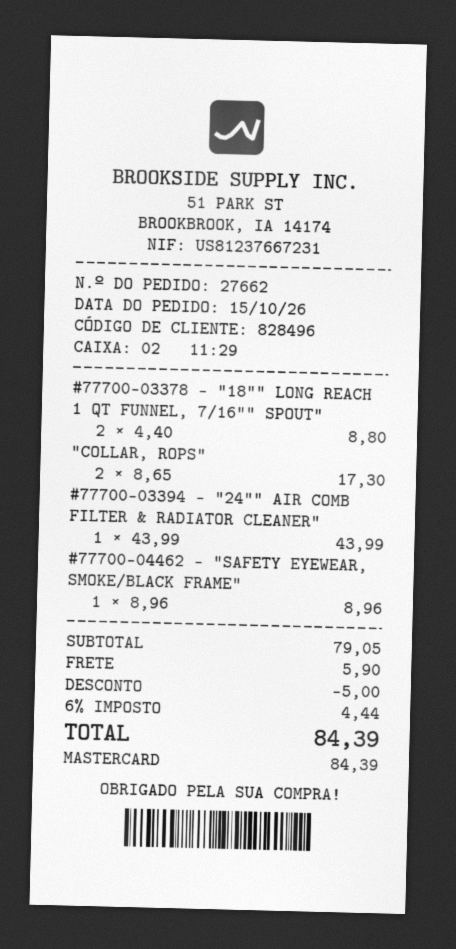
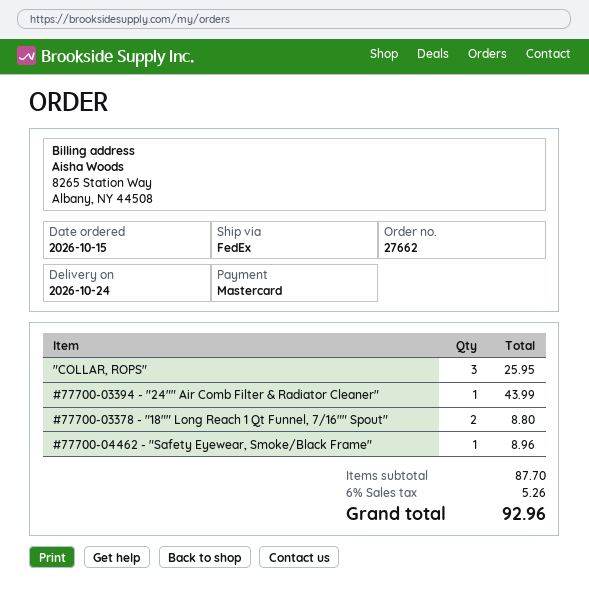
"COLLAR, ROPS": 2 for 17.30 -> 3 for 25.95
subtotal: 79.05 -> 87.70
discount: 5.00 -> none
shipping: 5.90 -> none
tax: 6% = 4.44 -> 6% = 5.26
total: 84.39 -> 92.96

